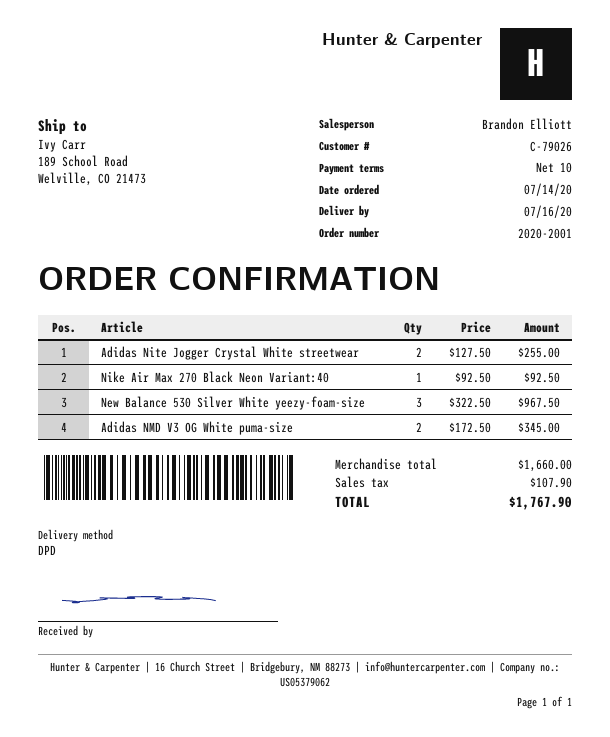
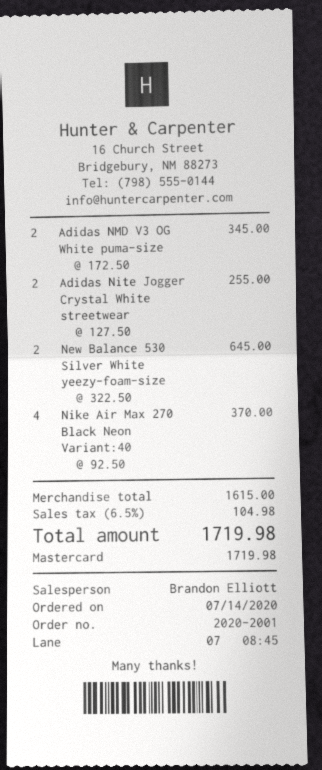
Nike Air Max 270 Black Neon Variant:40: 1 x 92.50 = 92.50 -> 4 x 92.50 = 370.00
New Balance 530 Silver White yeezy-foam-size: 3 x 322.50 = 967.50 -> 2 x 322.50 = 645.00
subtotal: 1660.00 -> 1615.00
tax: 107.90 -> 104.98
total: 1767.90 -> 1719.98

